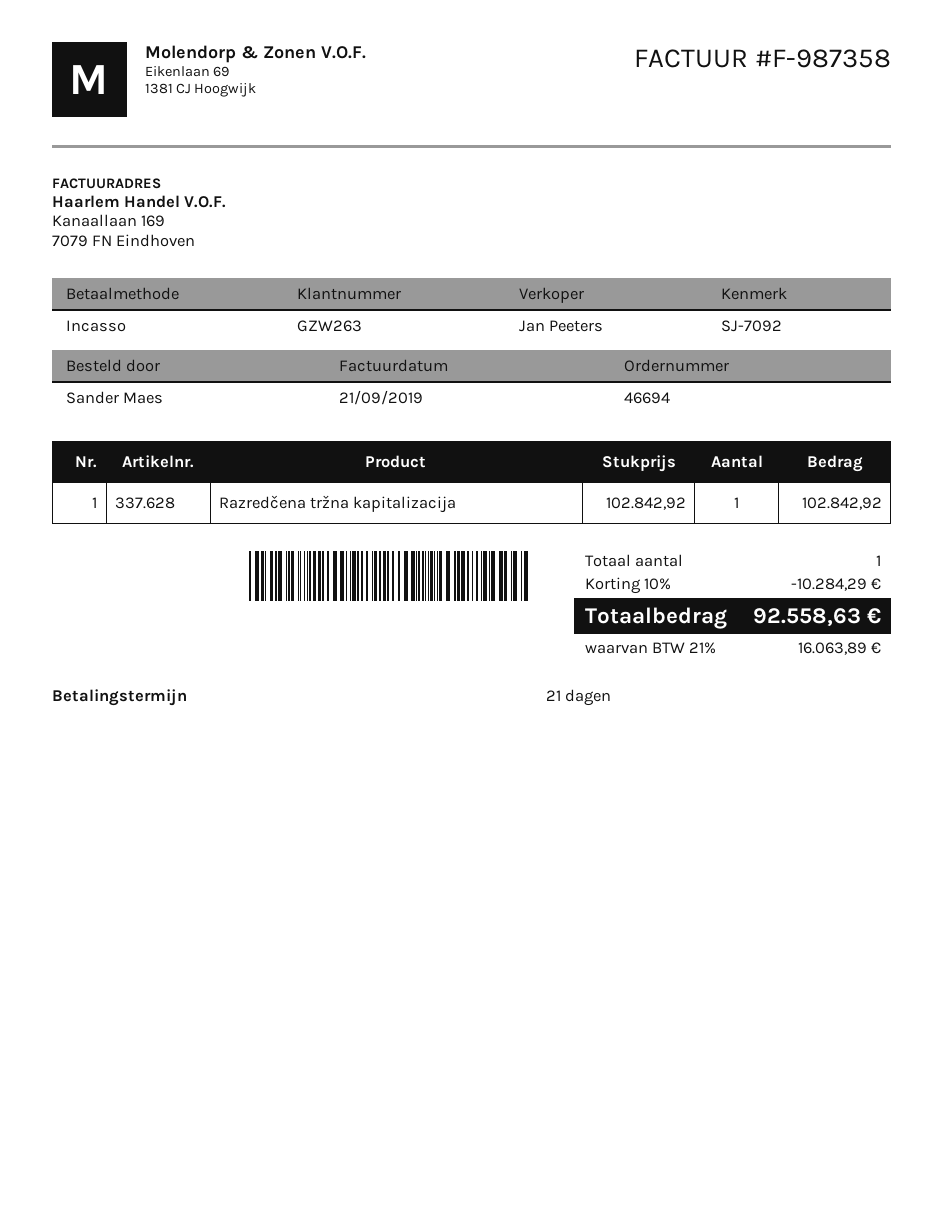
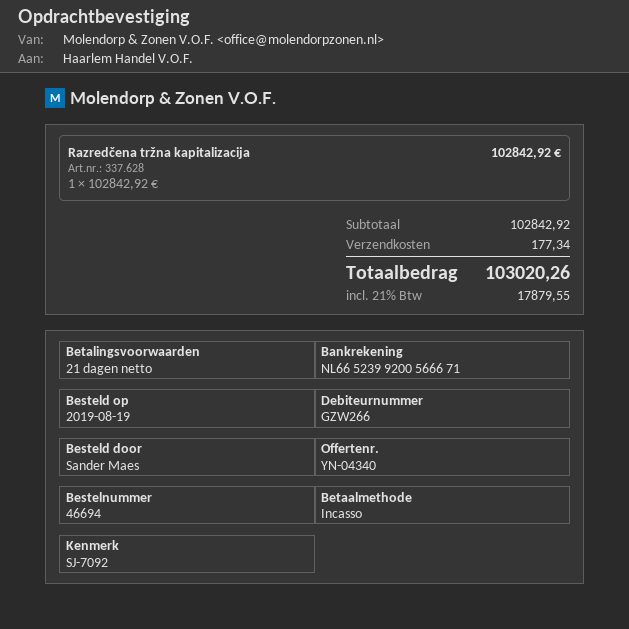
customer number: GZW263 -> GZW266
discount: 10% = 10284.29 -> none
shipping: none -> 177.34
tax: 21% = 16063.89 -> 21% = 17879.55
total: 92558.63 -> 103020.26

